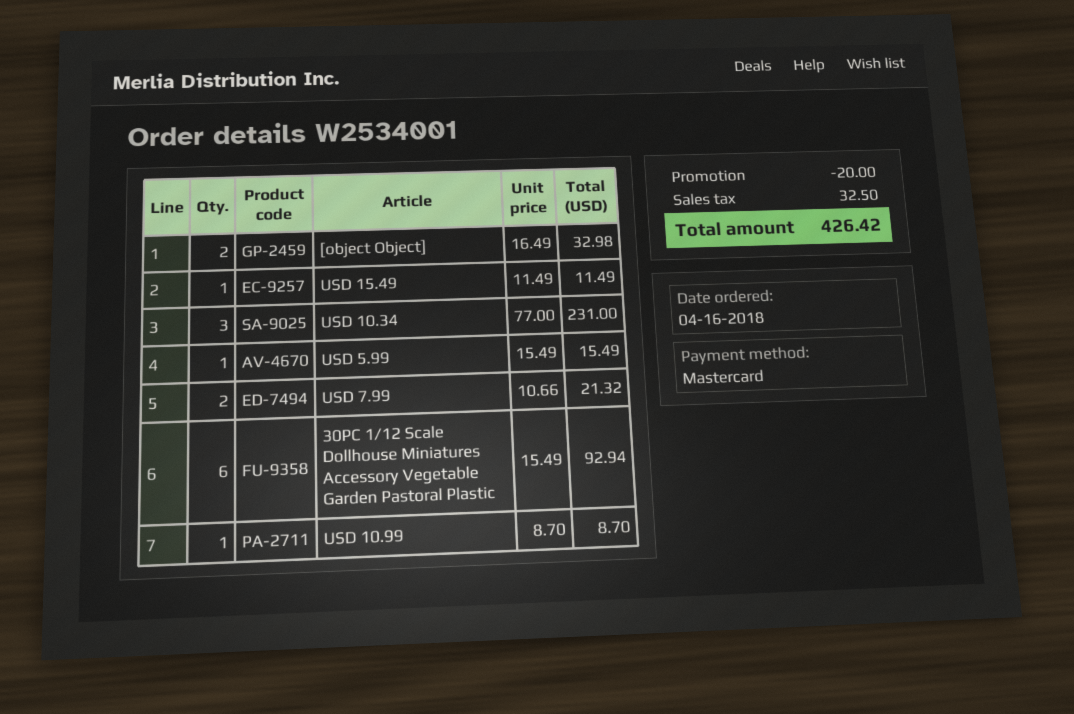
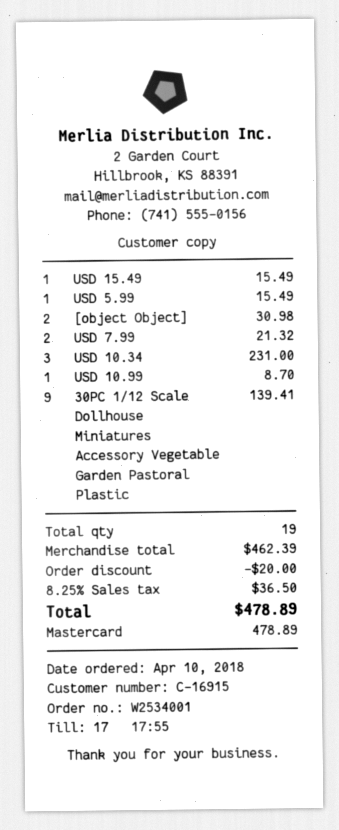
order date: 2018-04-16 -> 2018-04-10
[object Object]: 2 for 32.98 -> 2 for 30.98
USD 15.49: 1 for 11.49 -> 1 for 15.49
30PC 1/12 Scale Dollhouse Miniatures Accessory Vegetable Garden Pastoral Plastic: 6 for 92.94 -> 9 for 139.41
tax: 32.50 -> 36.50
total: 426.42 -> 478.89

